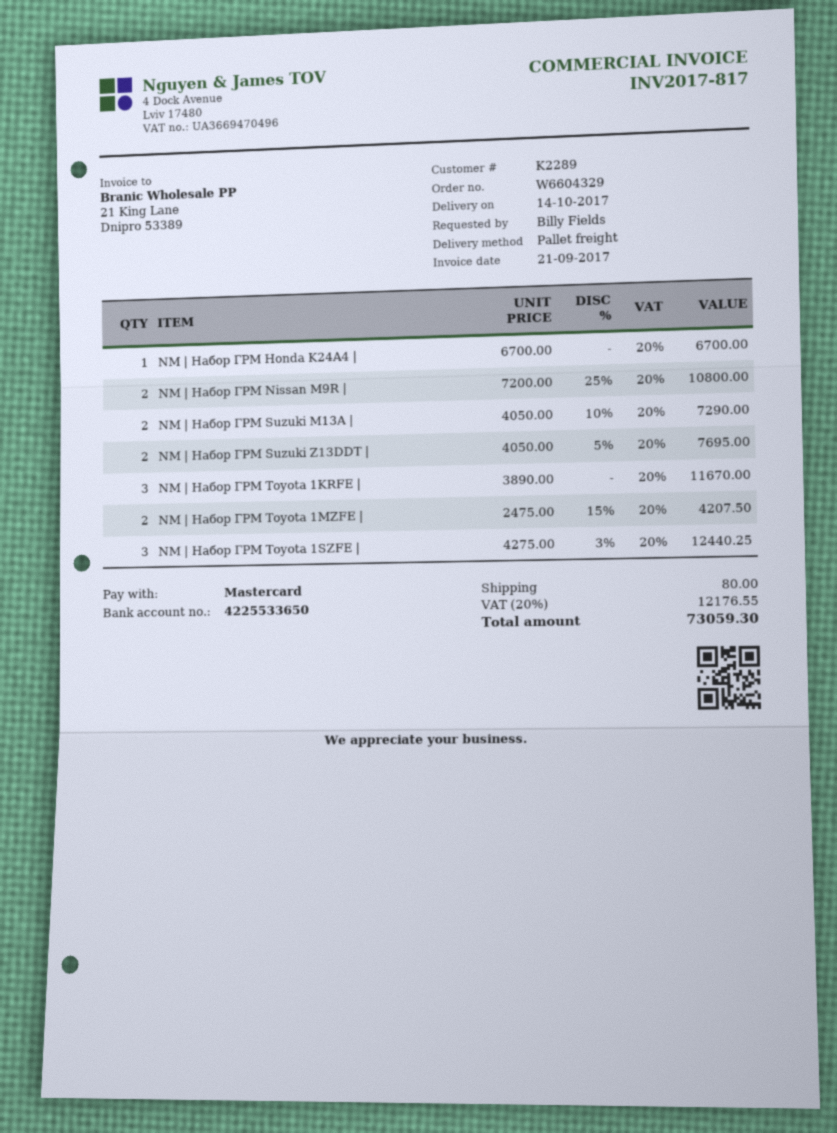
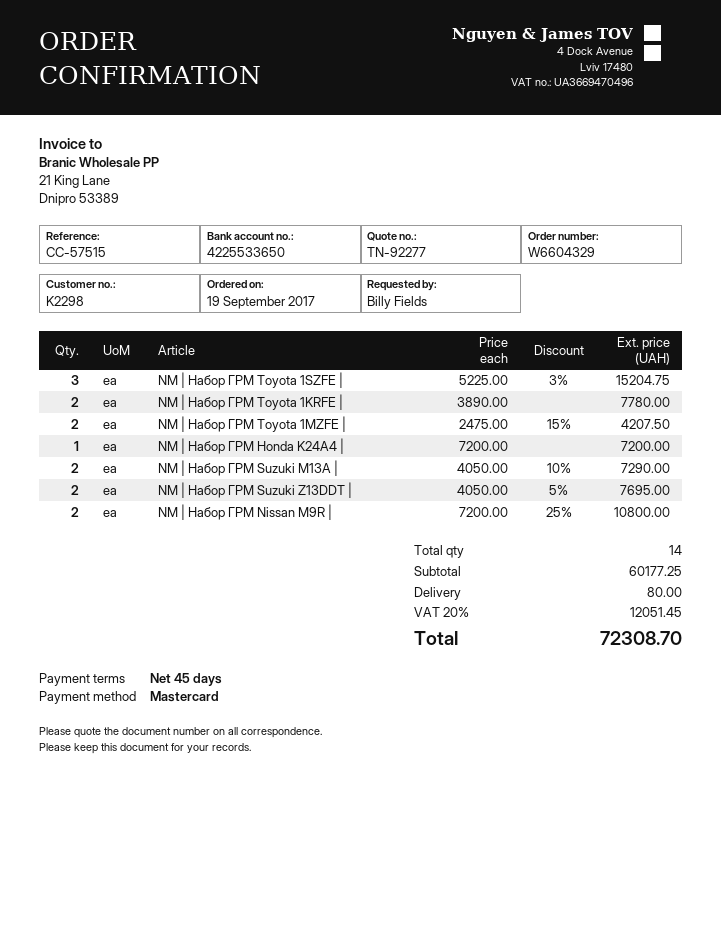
customer number: K2289 -> K2298
NM | Набор ГРМ Honda K24A4 |: 1 x 6700.00 = 6700.00 -> 1 x 7200.00 = 7200.00
NM | Набор ГРМ Toyota 1KRFE |: 3 x 3890.00 = 11670.00 -> 2 x 3890.00 = 7780.00
NM | Набор ГРМ Toyota 1SZFE |: 3 x 4275.00 - 3% = 12440.25 -> 3 x 5225.00 - 3% = 15204.75
tax: 20% = 12176.55 -> 20% = 12051.45
total: 73059.30 -> 72308.70

